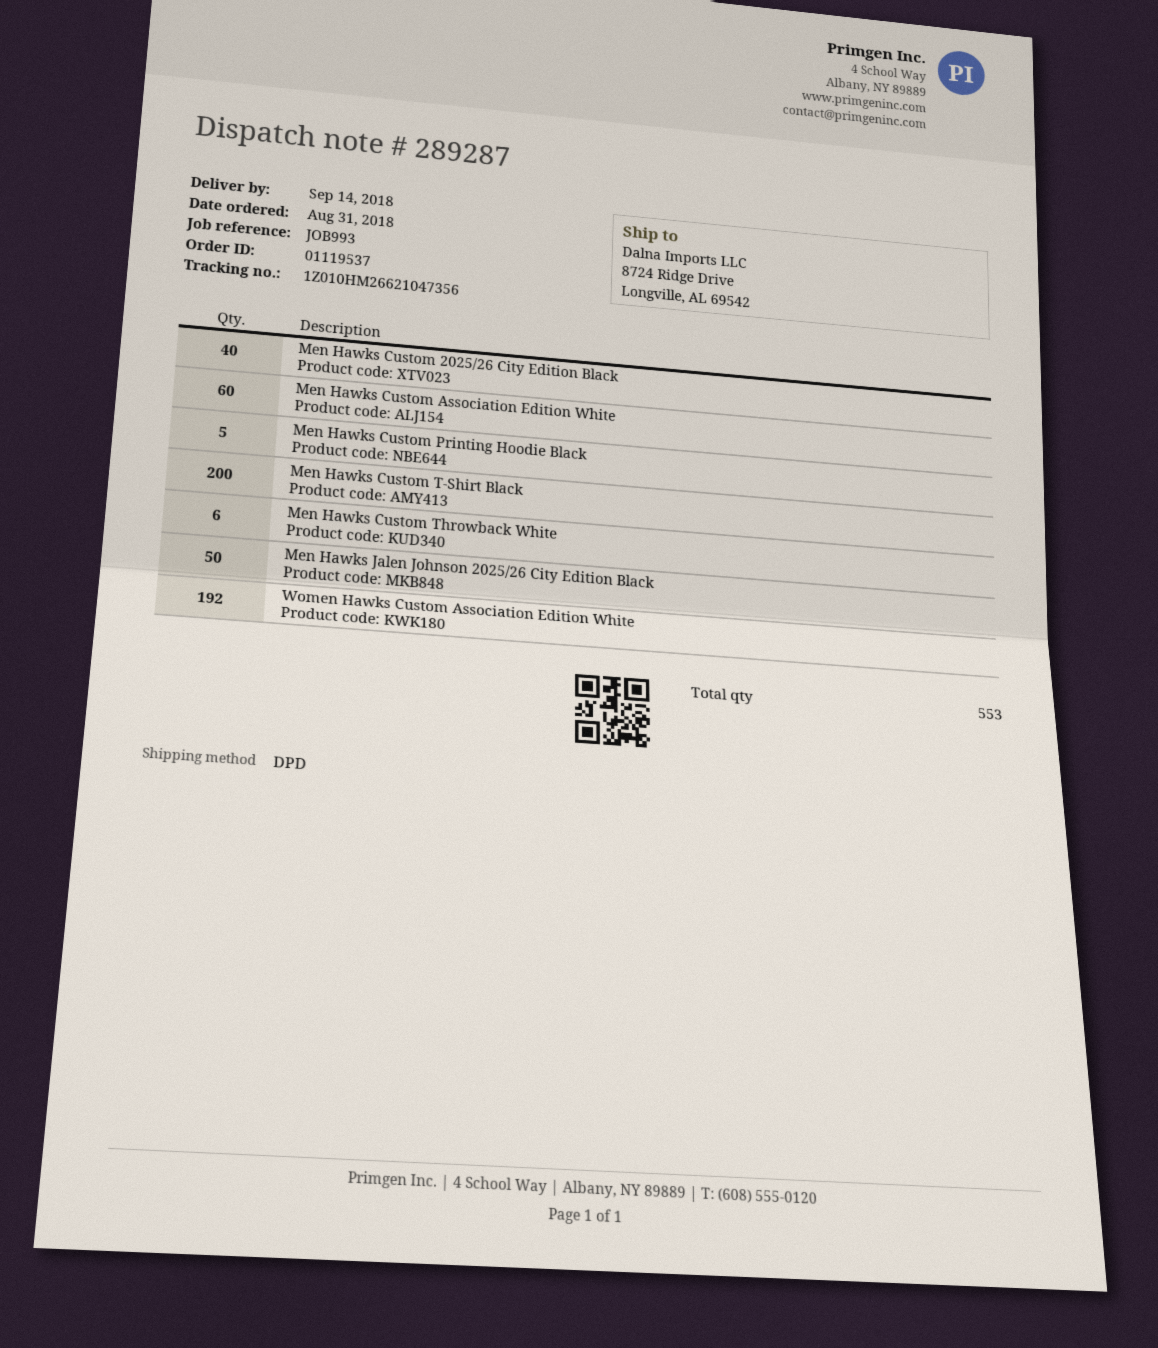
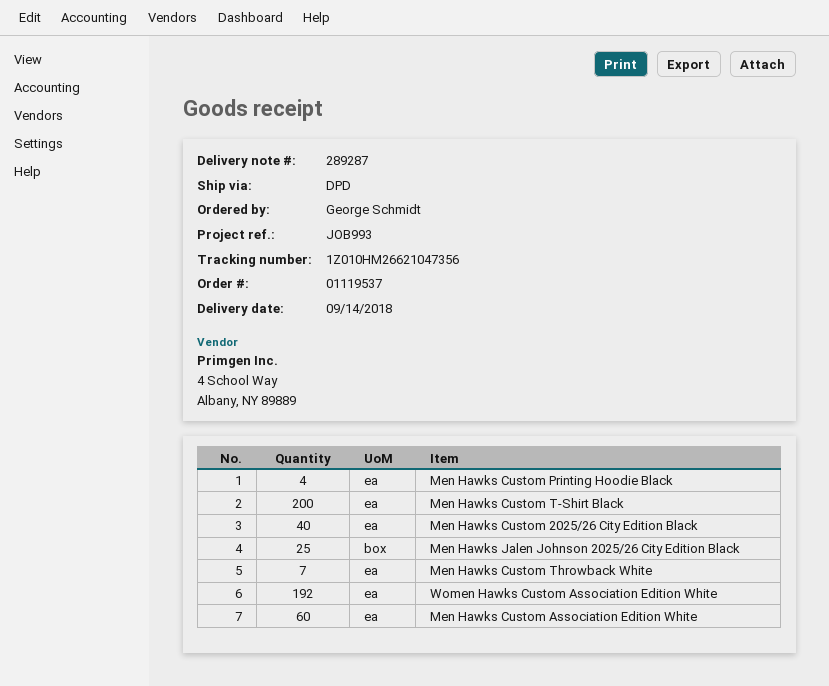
Men Hawks Custom Printing Hoodie Black: 5 -> 4
Men Hawks Custom Throwback White: 6 -> 7
Men Hawks Jalen Johnson 2025/26 City Edition Black: 50 -> 25

